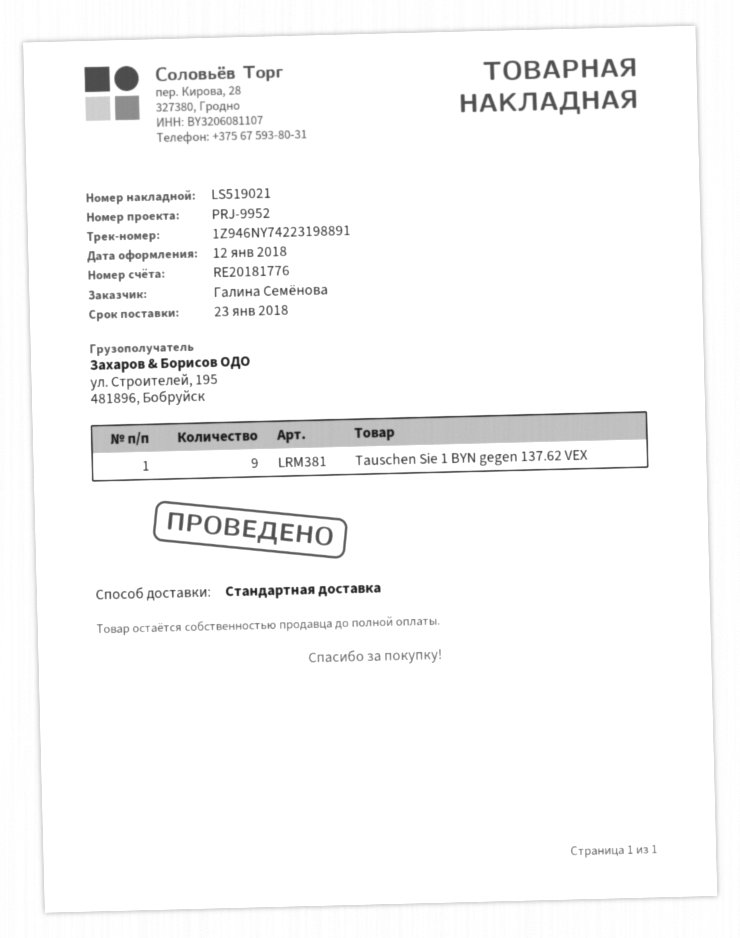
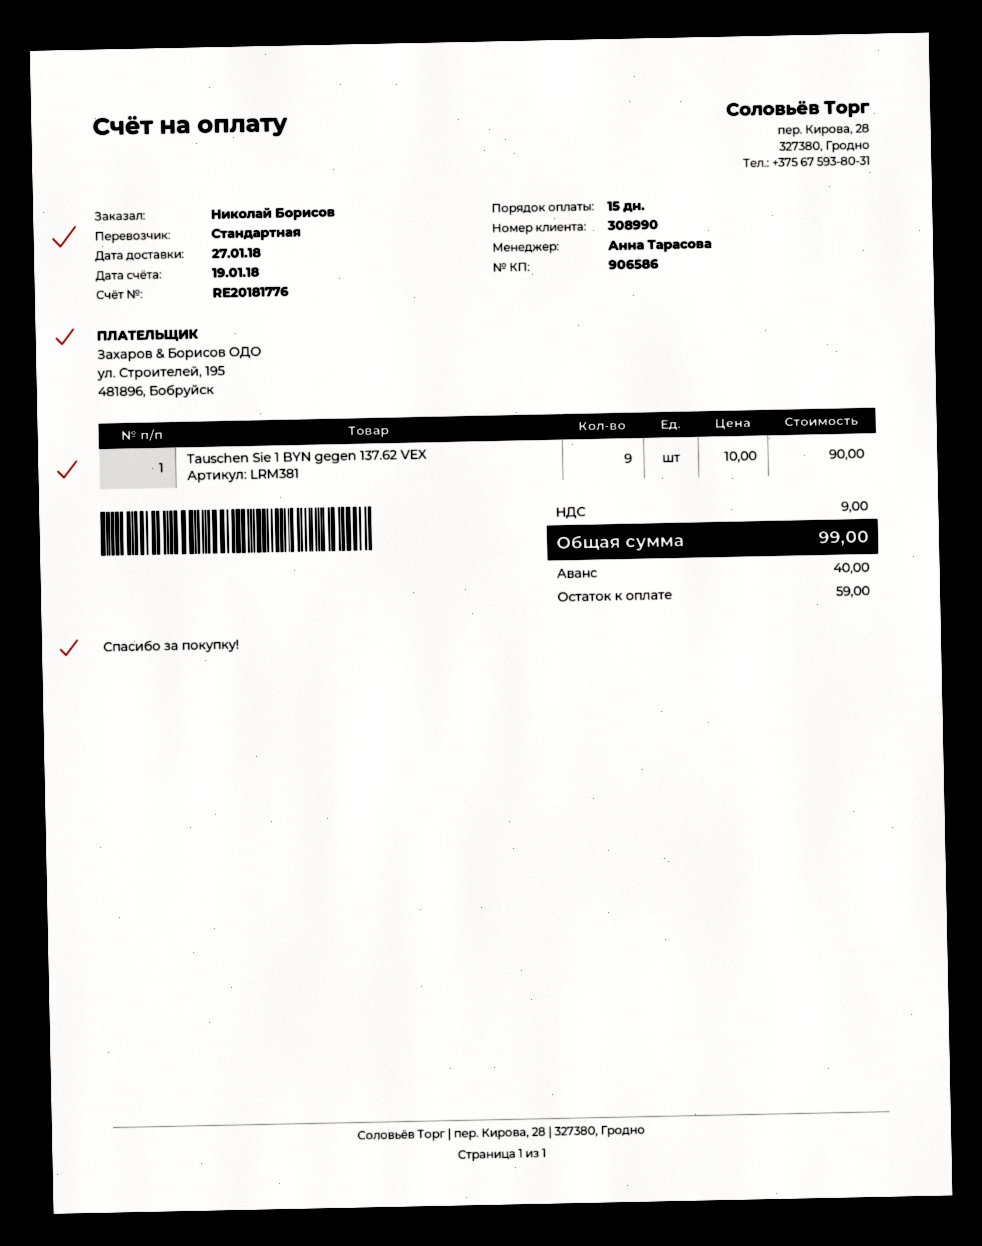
delivery date: 2018-01-23 -> 2018-01-27
ordered by: Галина Семёнова -> Николай Борисов

